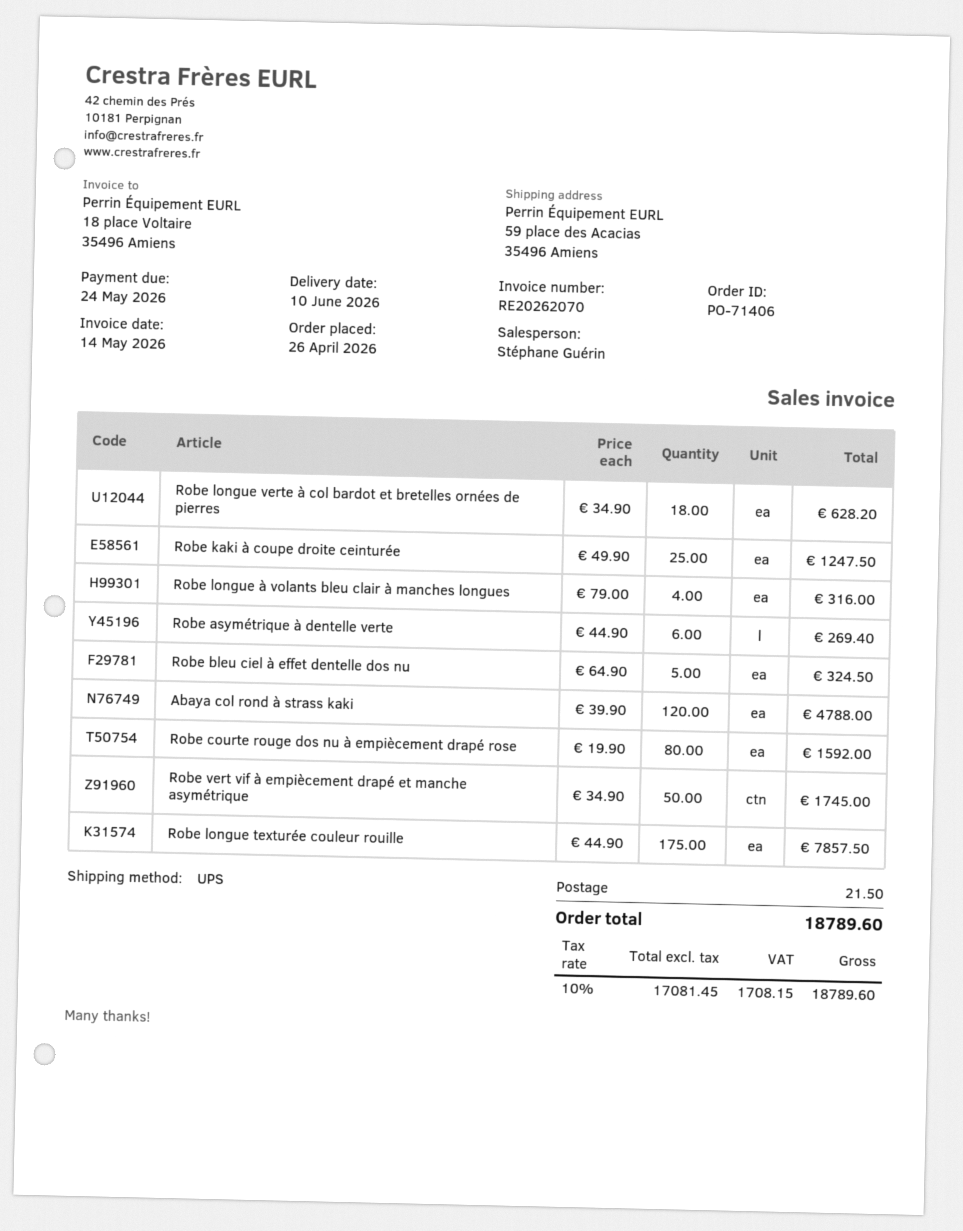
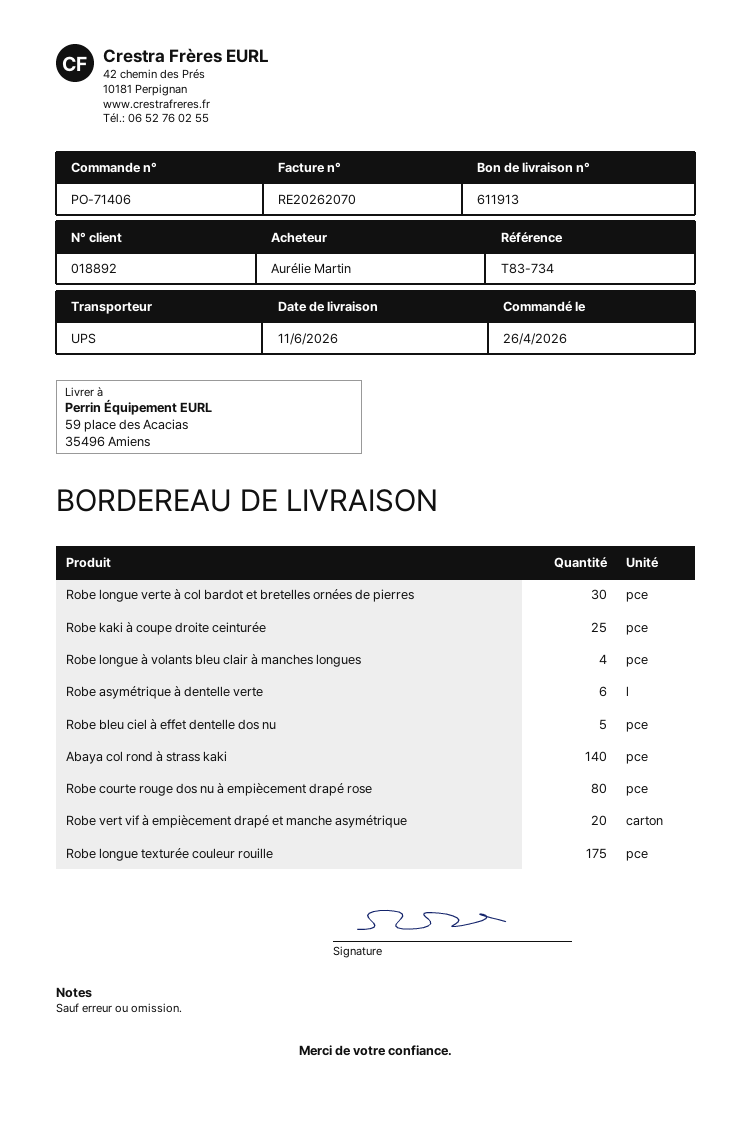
delivery date: 2026-06-10 -> 2026-06-11
Robe longue verte à col bardot et bretelles ornées de pierres: 18 -> 30
Abaya col rond à strass kaki: 120 -> 140
Robe vert vif à empiècement drapé et manche asymétrique: 50 -> 20

